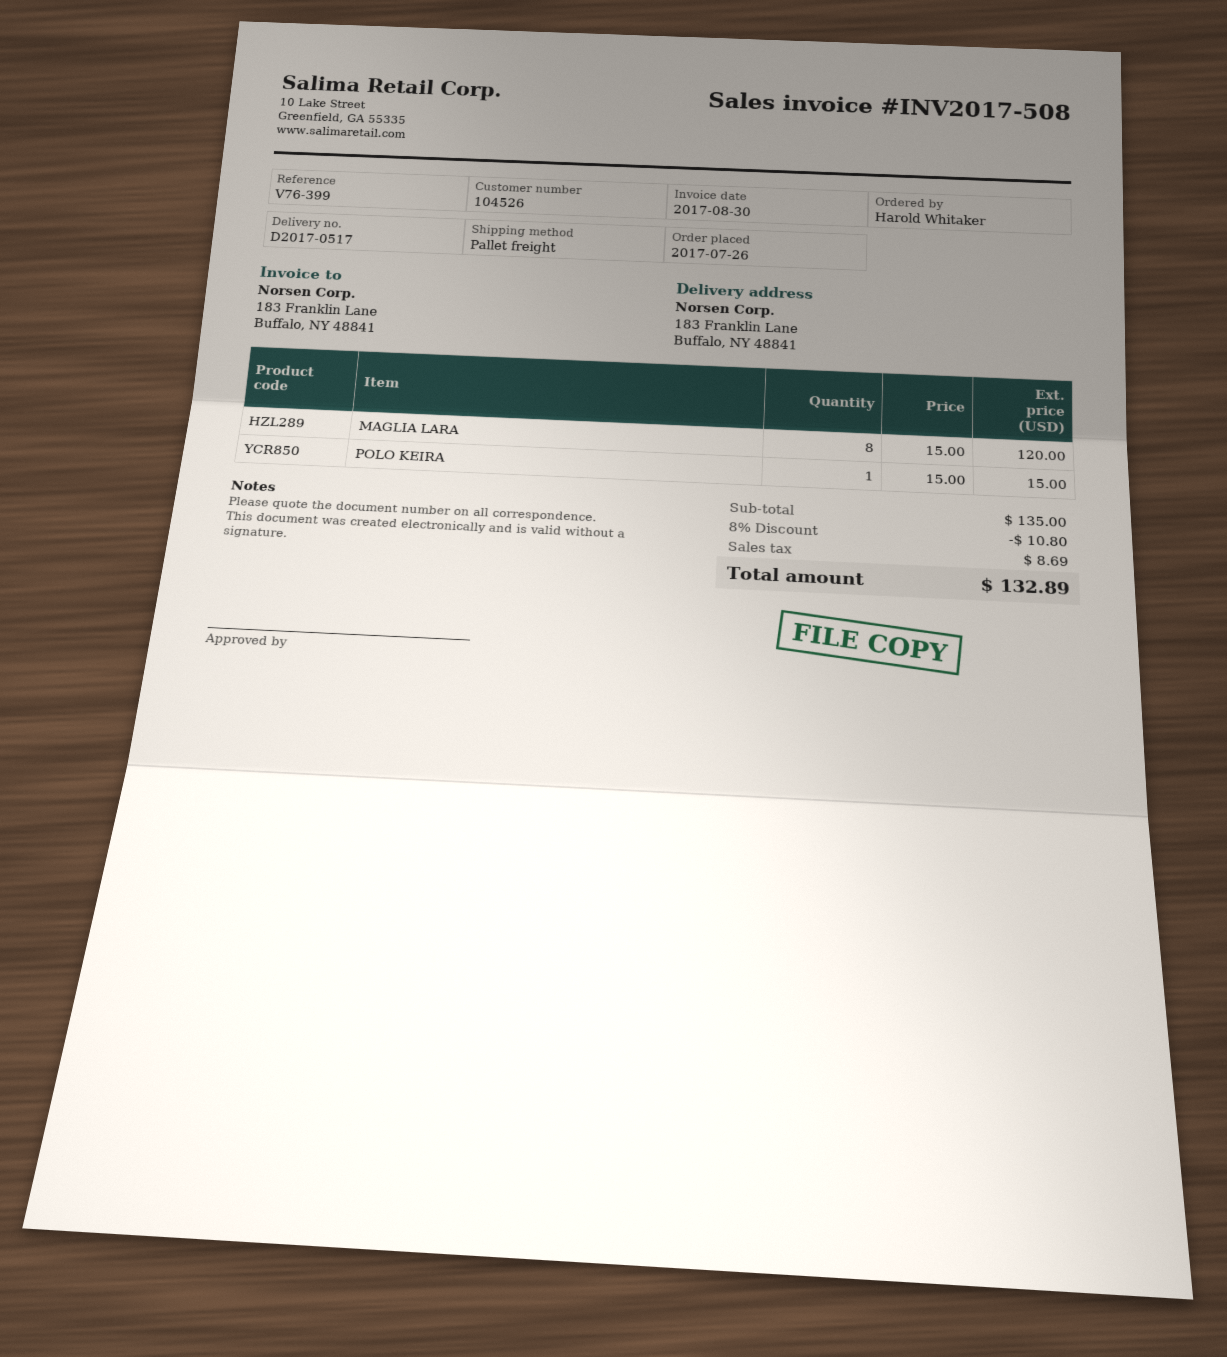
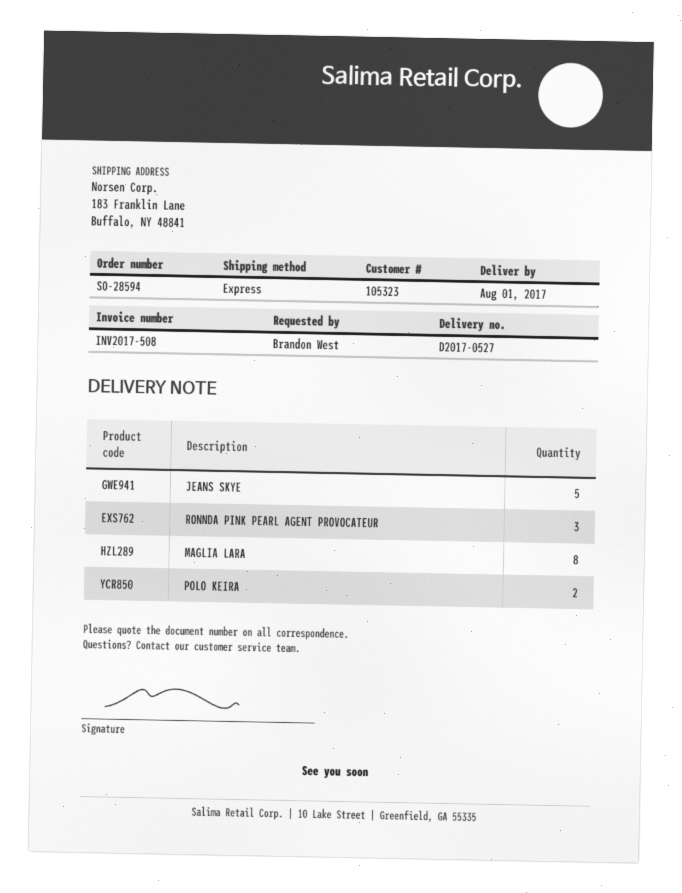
delivery note number: D2017-0517 -> D2017-0527
customer number: 104526 -> 105323
ordered by: Harold Whitaker -> Brandon West
shipping method: pallet freight -> express
POLO KEIRA: 1 -> 2
JEANS SKYE: none -> 5
RONNDA PINK PEARL AGENT PROVOCATEUR: none -> 3

